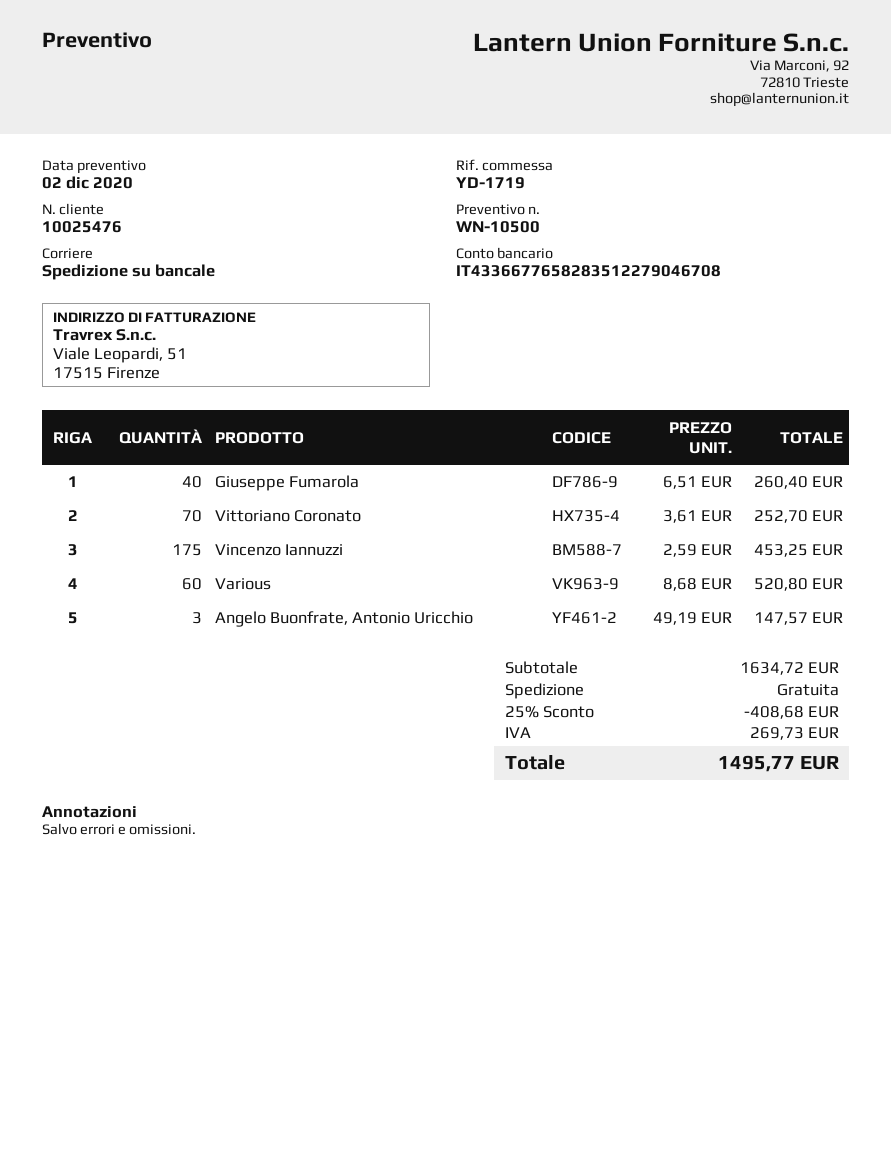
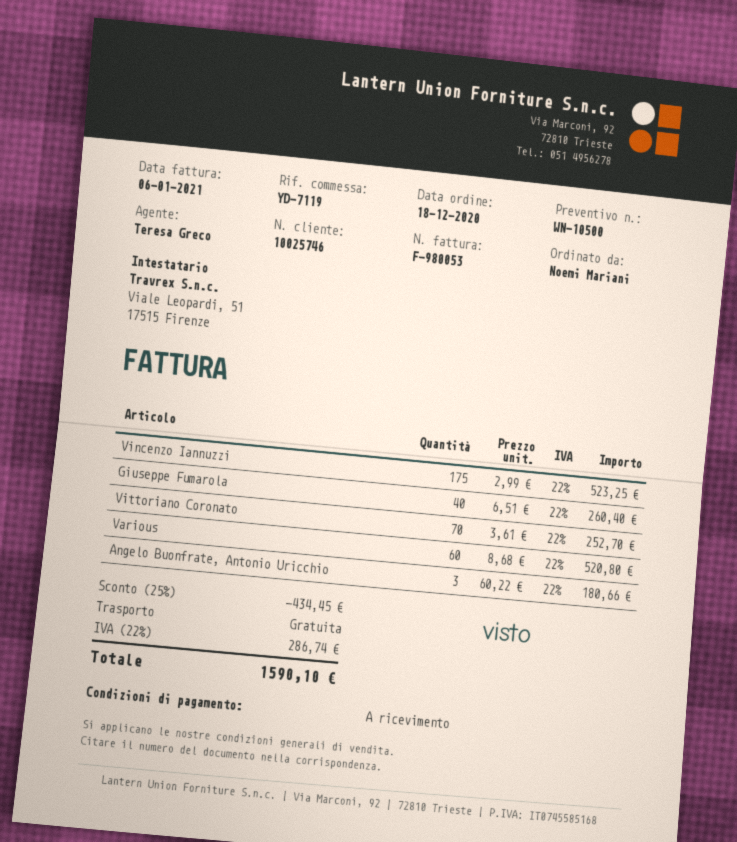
customer number: 10025476 -> 10025746
reference: YD-1719 -> YD-7119
Vincenzo Iannuzzi: 175 x 2.59 = 453.25 -> 175 x 2.99 = 523.25
Angelo Buonfrate, Antonio Uricchio: 3 x 49.19 = 147.57 -> 3 x 60.22 = 180.66
discount: 25% = 408.68 -> 25% = 434.45
tax: 269.73 -> 286.74
total: 1495.77 -> 1590.10

